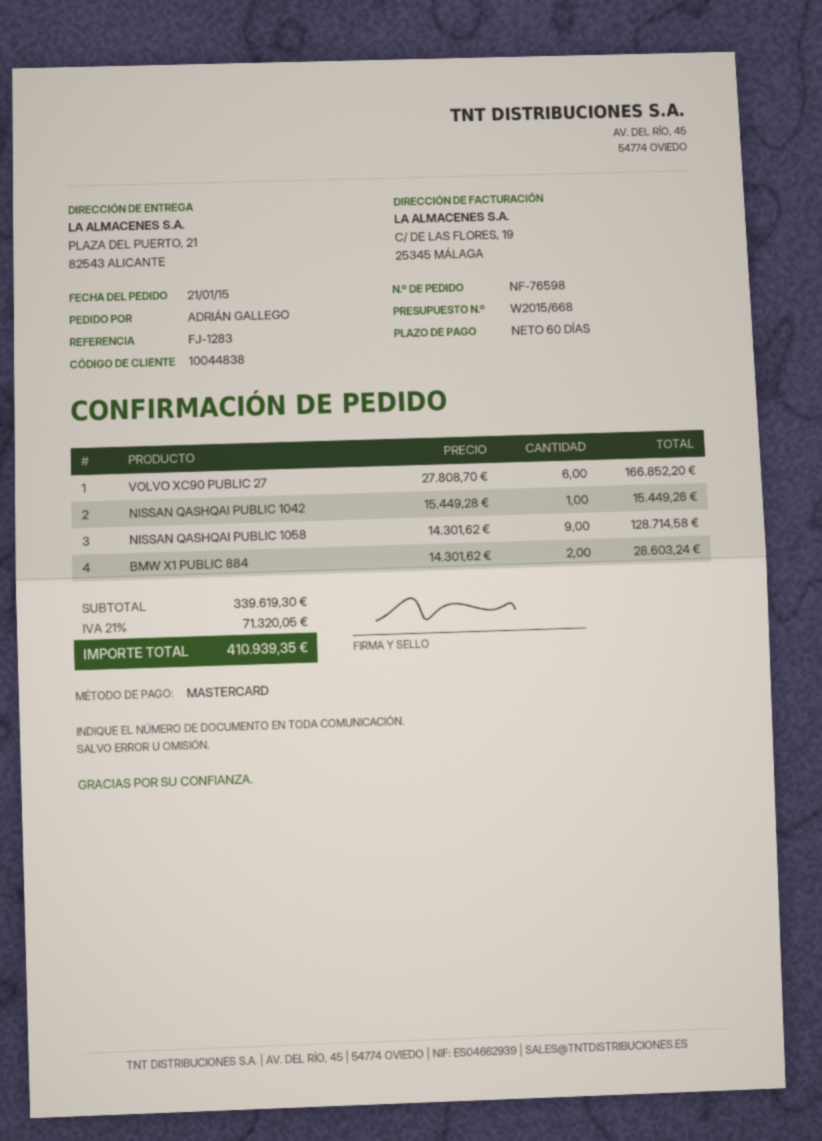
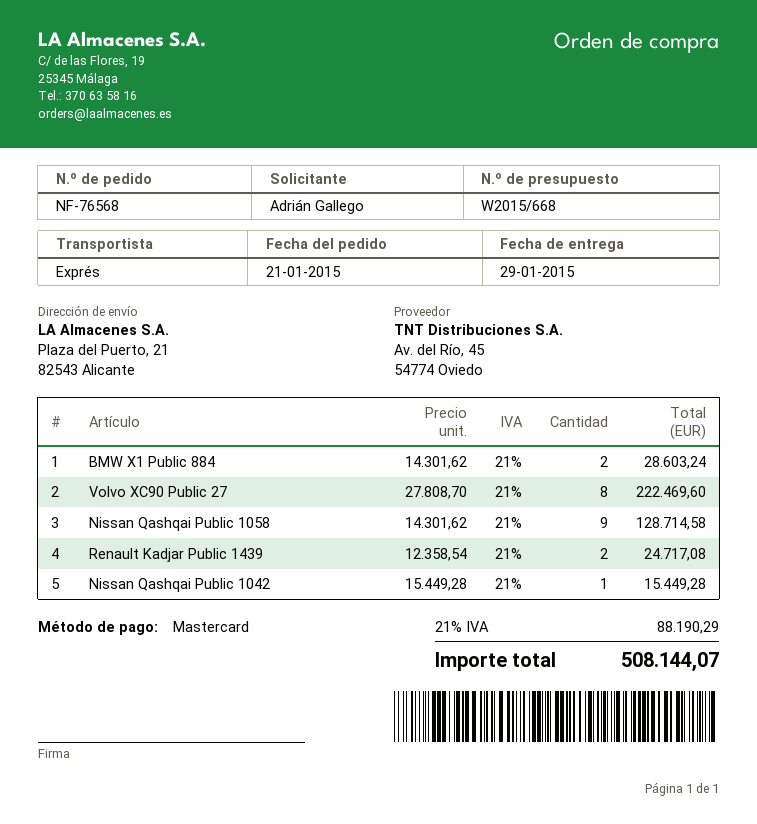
order number: NF-76598 -> NF-76568
VOLVO XC90 PUBLIC 27: 6 x 27808.70 = 166852.20 -> 8 x 27808.70 = 222469.60
Renault Kadjar Public 1439: none -> 2 x 12358.54 = 24717.08
tax: 21% = 71320.05 -> 21% = 88190.29
total: 410939.35 -> 508144.07

